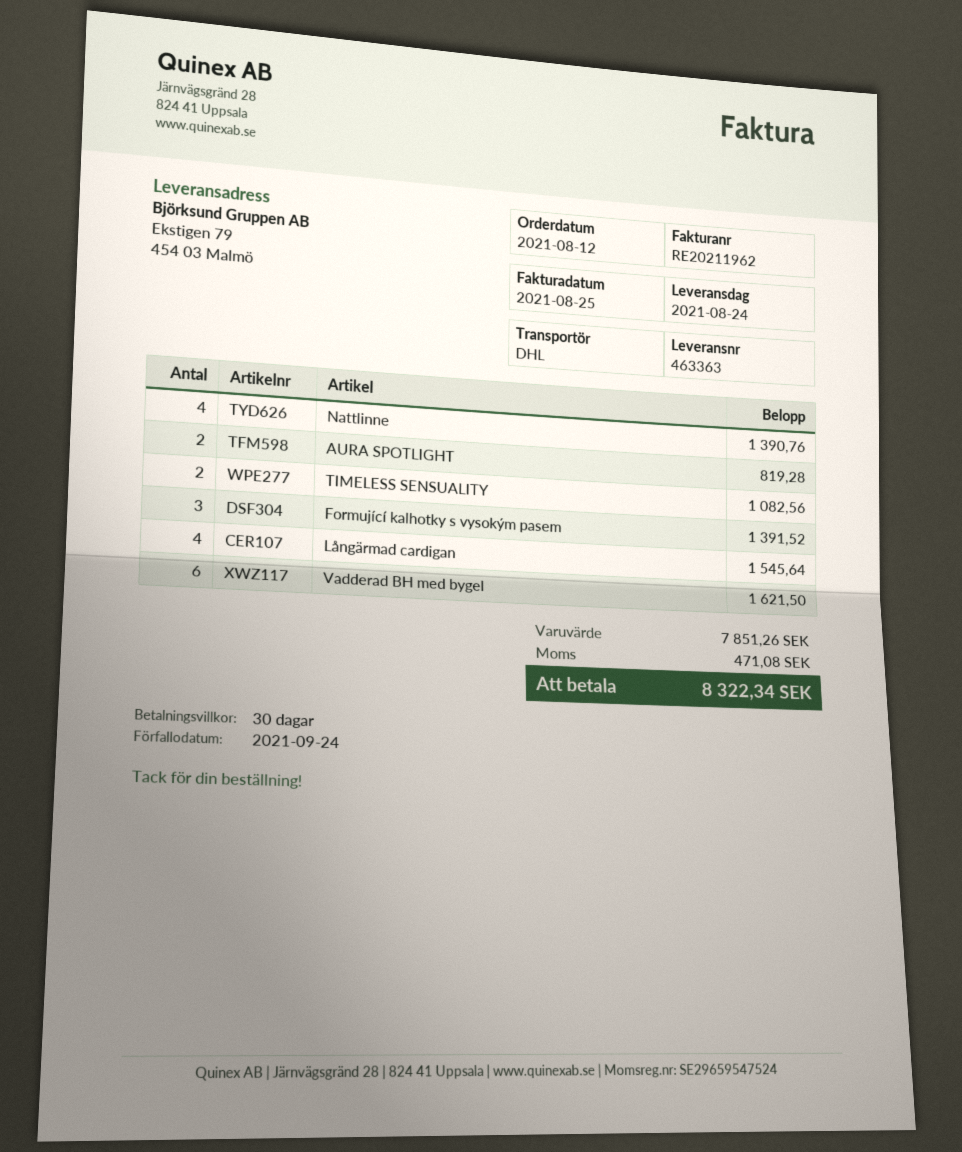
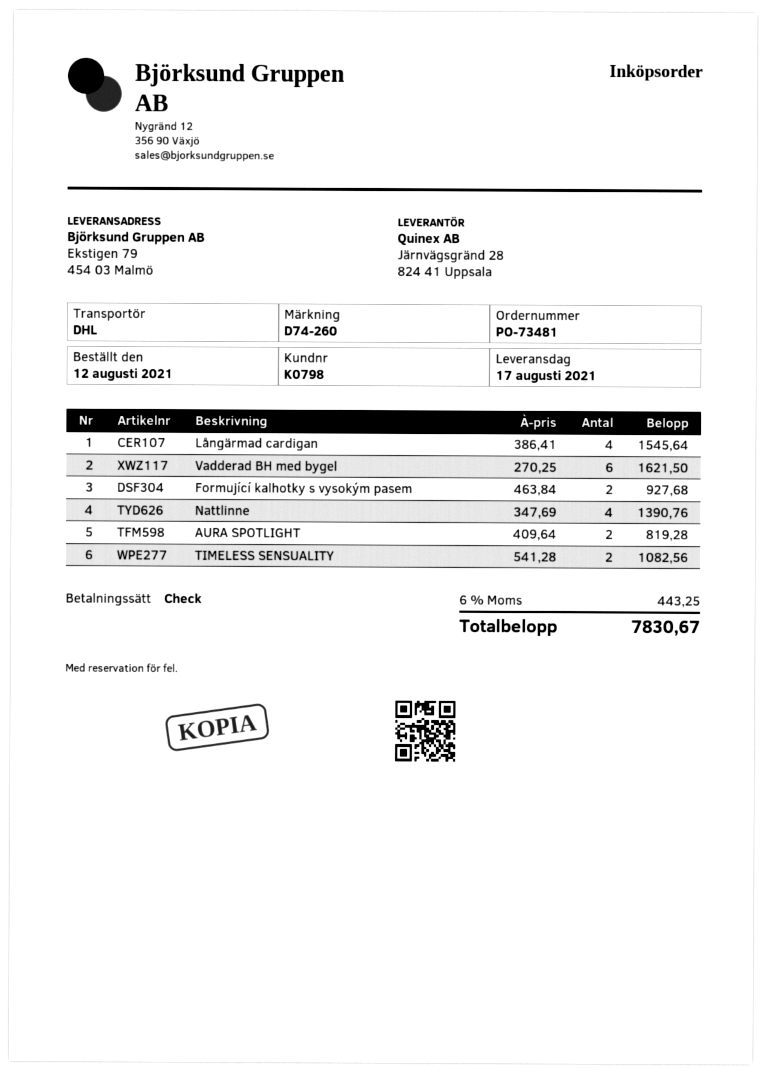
delivery date: 2021-08-24 -> 2021-08-17
Formující kalhotky s vysokým pasem: 3 for 1391.52 -> 2 for 927.68
tax: 471.08 -> 443.25
total: 8322.34 -> 7830.67

